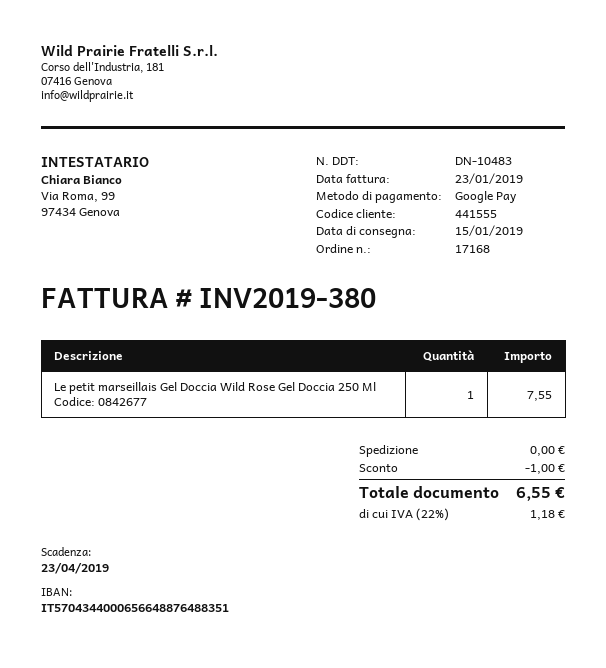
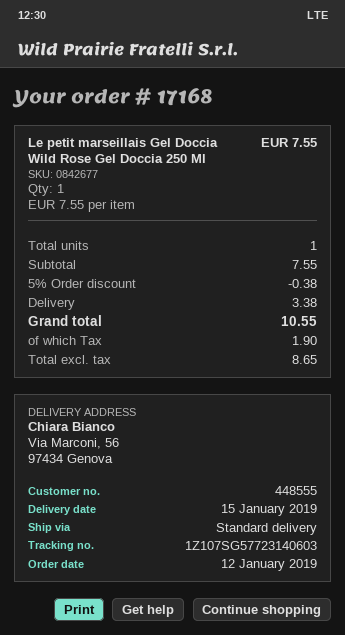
customer number: 441555 -> 448555
discount: 1.00 -> 0.38
shipping: 0.00 -> 3.38
tax: 1.18 -> 1.90
total: 6.55 -> 10.55

